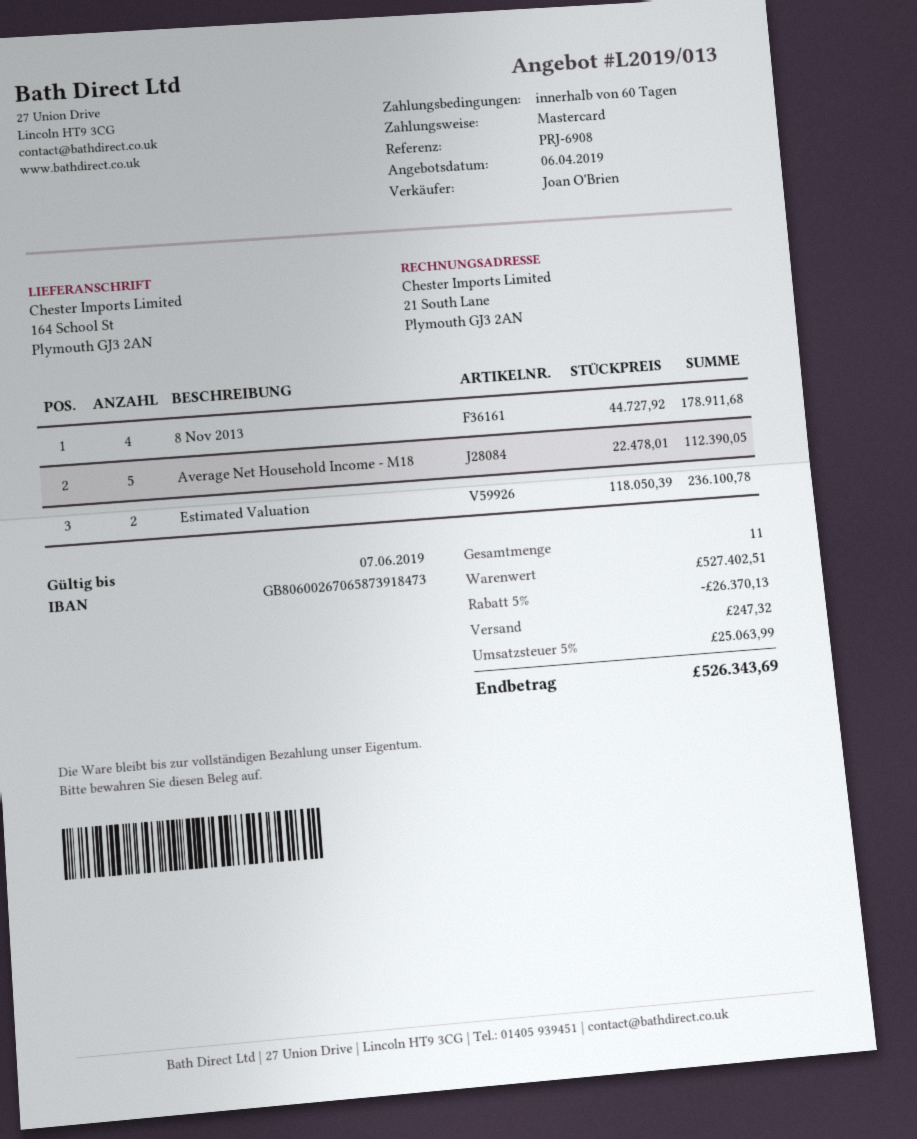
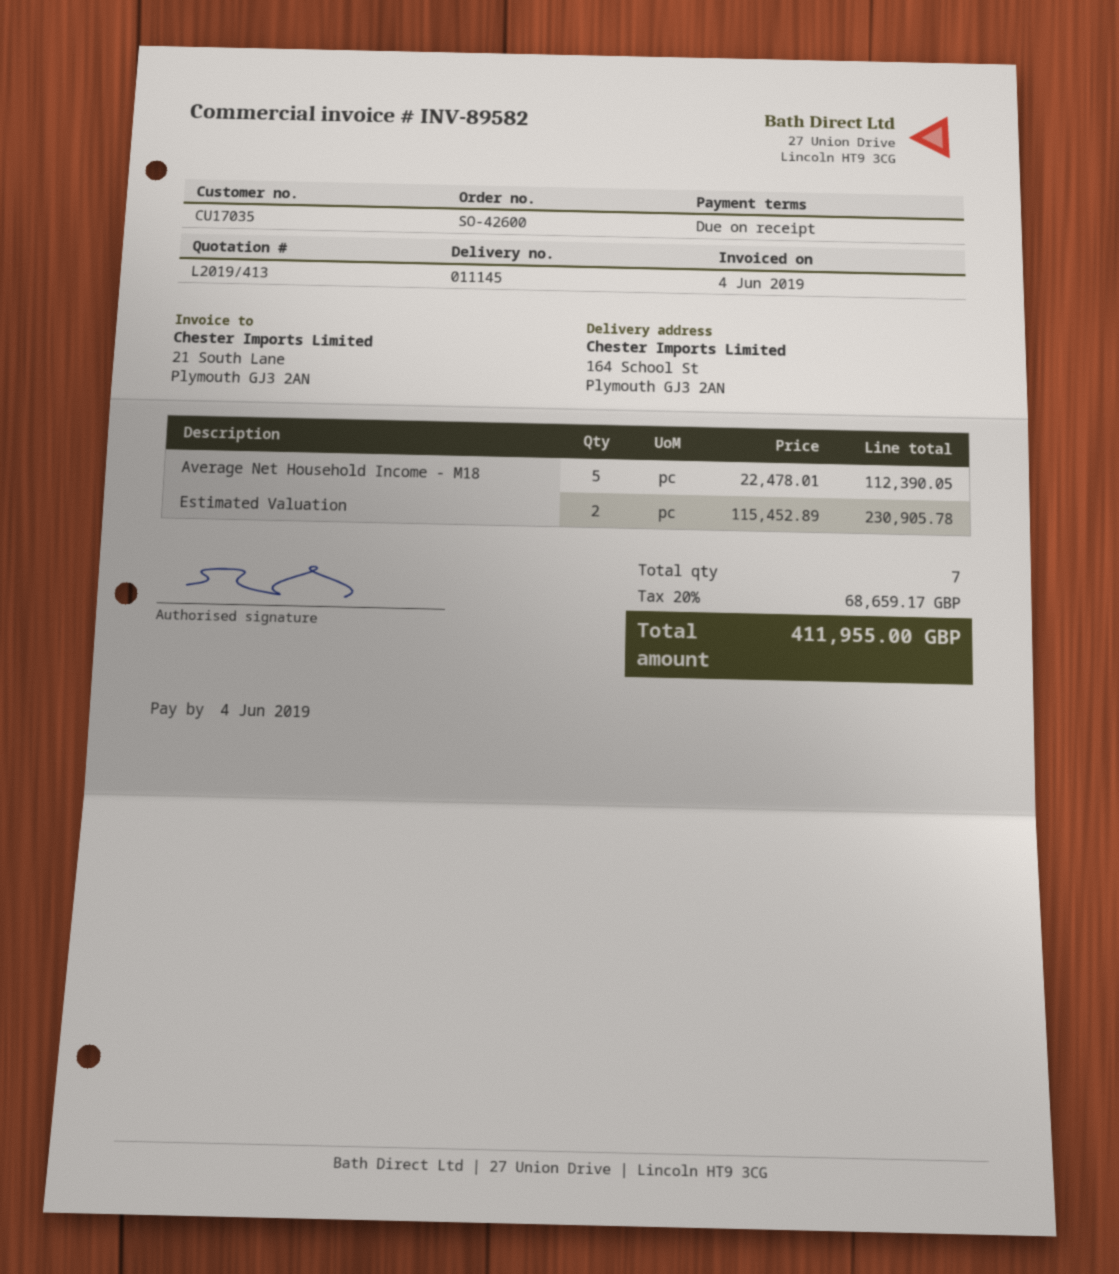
quote number: L2019/013 -> L2019/413
payment terms: 60 days -> on receipt
8 Nov 2013: 4 x 44727.92 = 178911.68 -> none
Estimated Valuation: 2 x 118050.39 = 236100.78 -> 2 x 115452.89 = 230905.78
total quantity: 11 -> 7
discount: 5% = 26370.13 -> none
shipping: 247.32 -> none
tax: 5% = 25063.99 -> 20% = 68659.17
total: 526343.69 -> 411955.00

